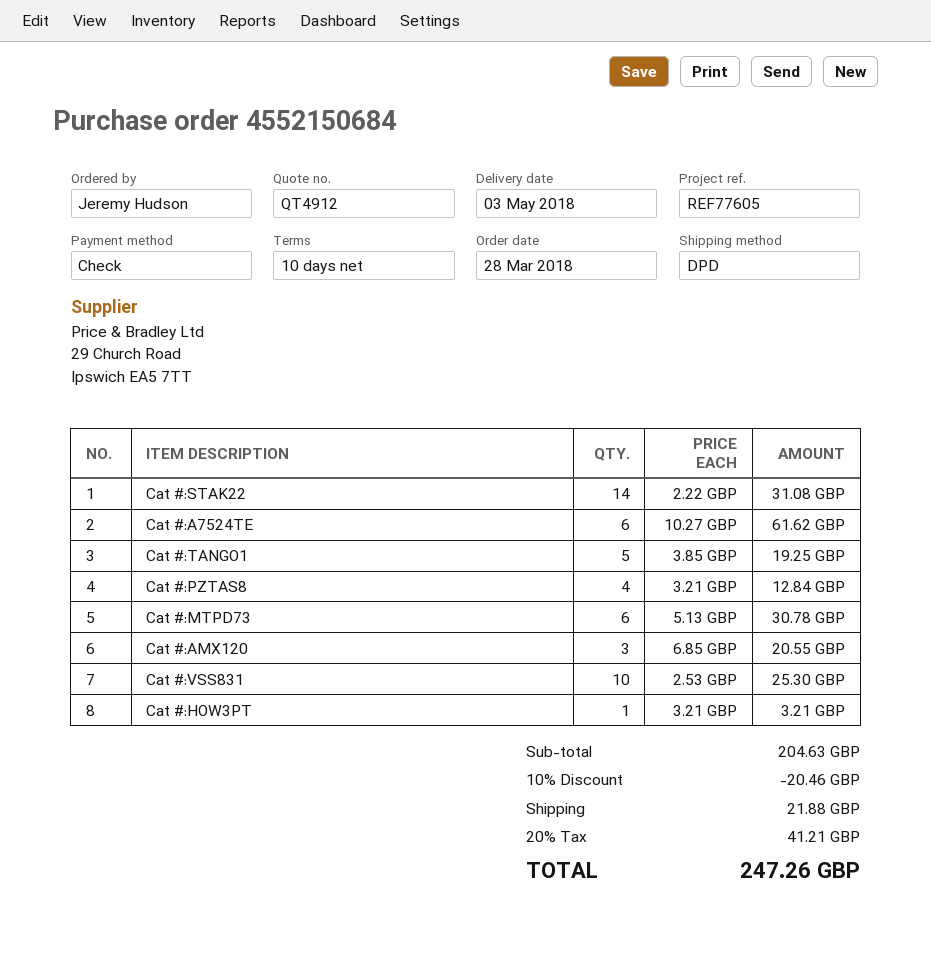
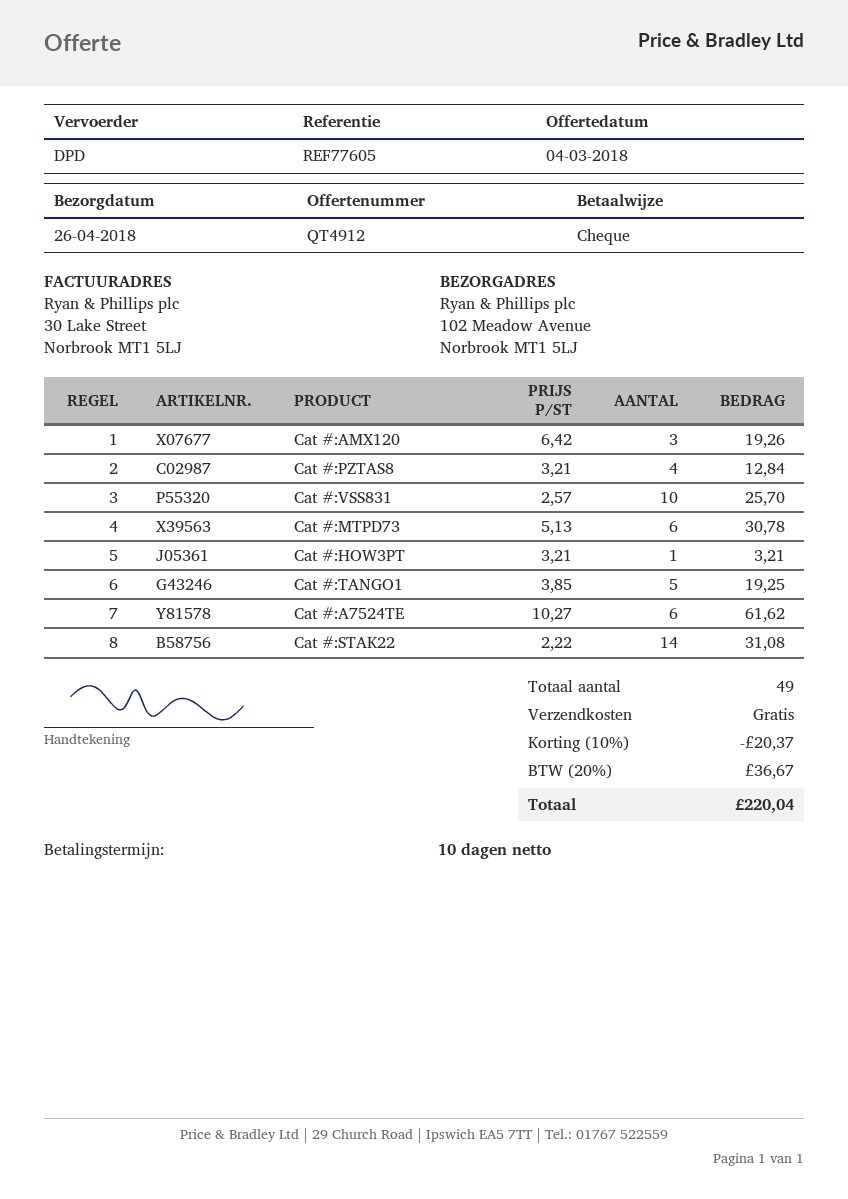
delivery date: 2018-05-03 -> 2018-04-26
Cat #:AMX120: 3 x 6.85 = 20.55 -> 3 x 6.42 = 19.26
Cat #:VSS831: 10 x 2.53 = 25.30 -> 10 x 2.57 = 25.70
discount: 10% = 20.46 -> 10% = 20.37
shipping: 21.88 -> 0.00
tax: 20% = 41.21 -> 20% = 36.67
total: 247.26 -> 220.04

